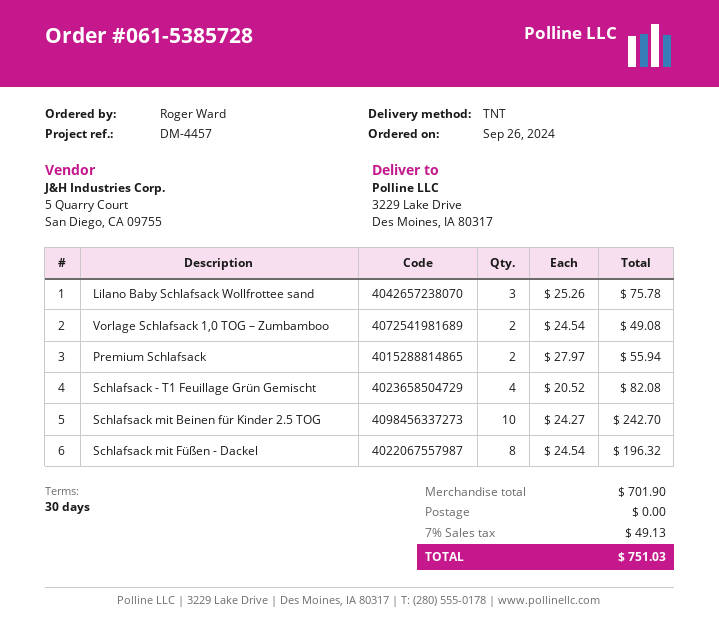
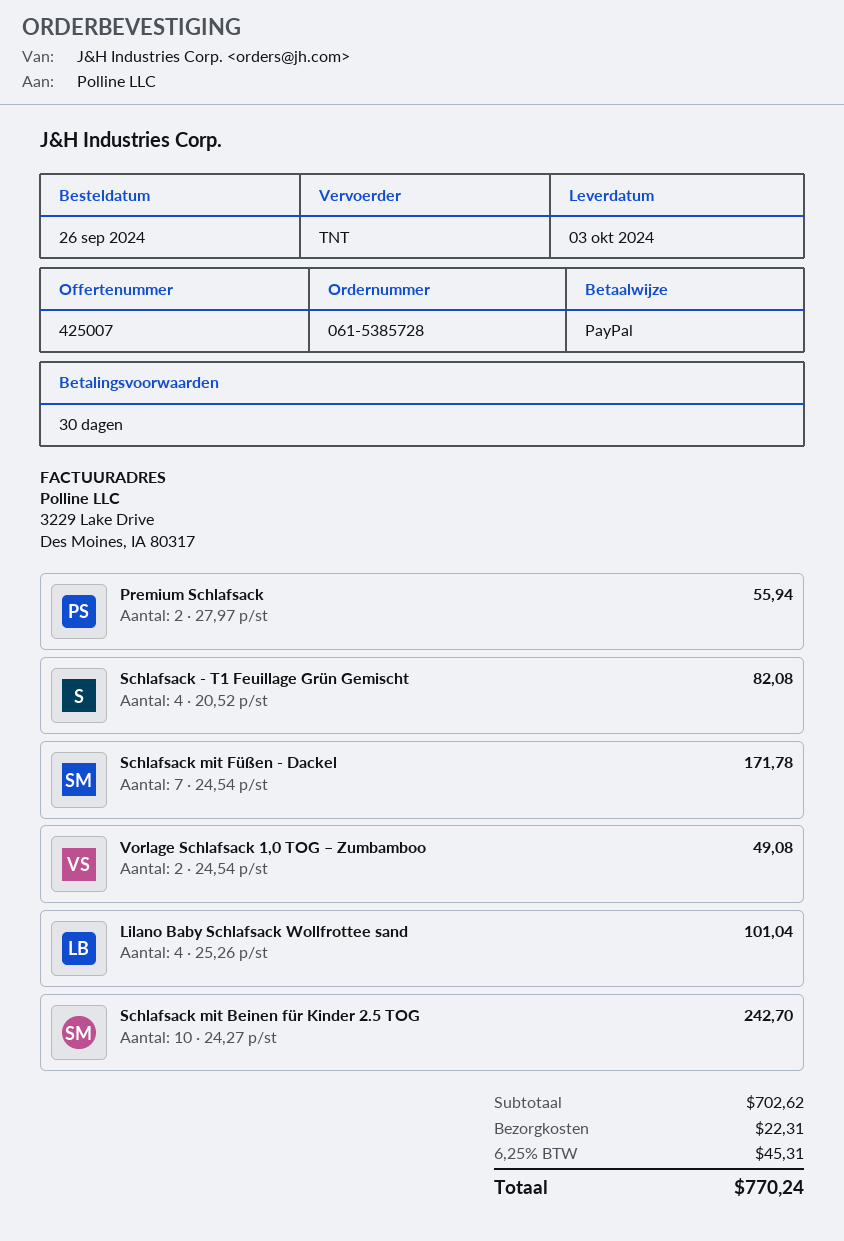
Lilano Baby Schlafsack Wollfrottee sand: 3 x 25.26 = 75.78 -> 4 x 25.26 = 101.04
Schlafsack mit Füßen - Dackel: 8 x 24.54 = 196.32 -> 7 x 24.54 = 171.78
subtotal: 701.90 -> 702.62
shipping: 0.00 -> 22.31
tax: 7% = 49.13 -> 6.25% = 45.31
total: 751.03 -> 770.24

